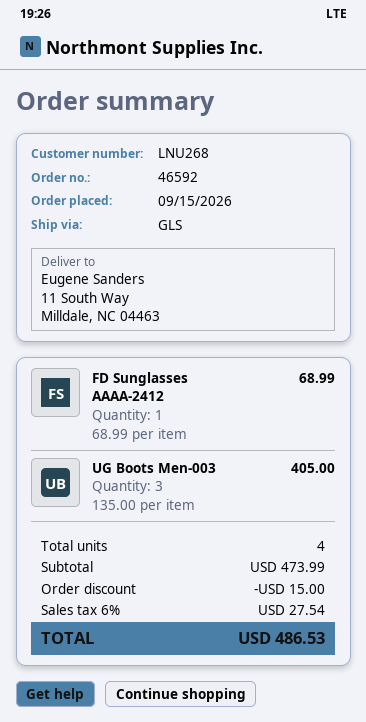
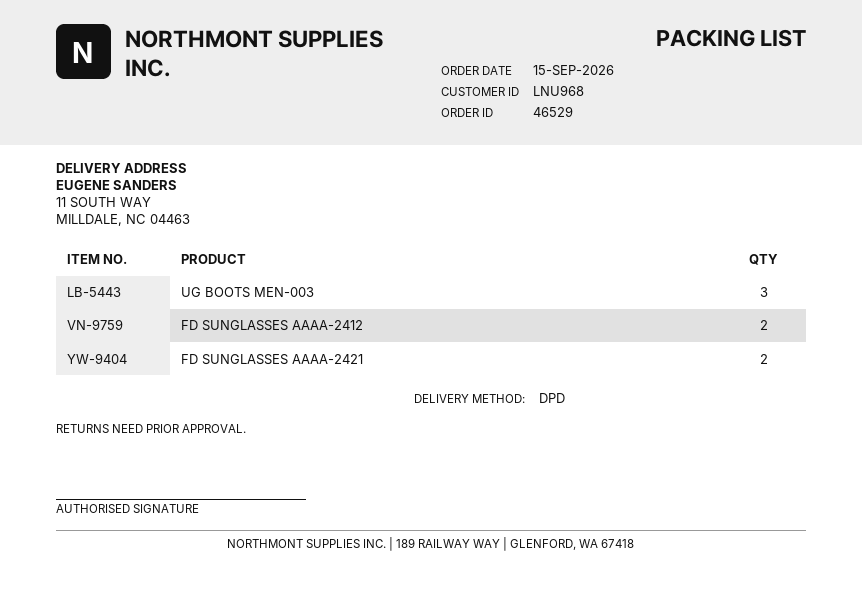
order number: 46592 -> 46529
customer number: LNU268 -> LNU968
shipping method: GLS -> DPD
FD Sunglasses AAAA-2412: 1 -> 2
FD SUNGLASSES AAAA-2421: none -> 2

